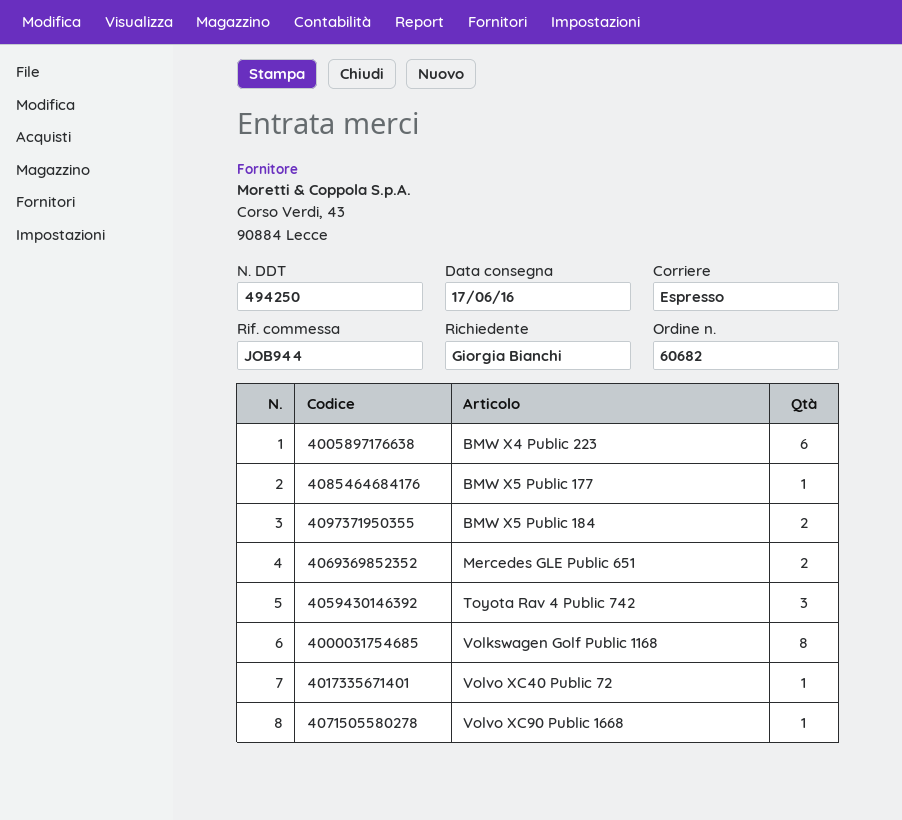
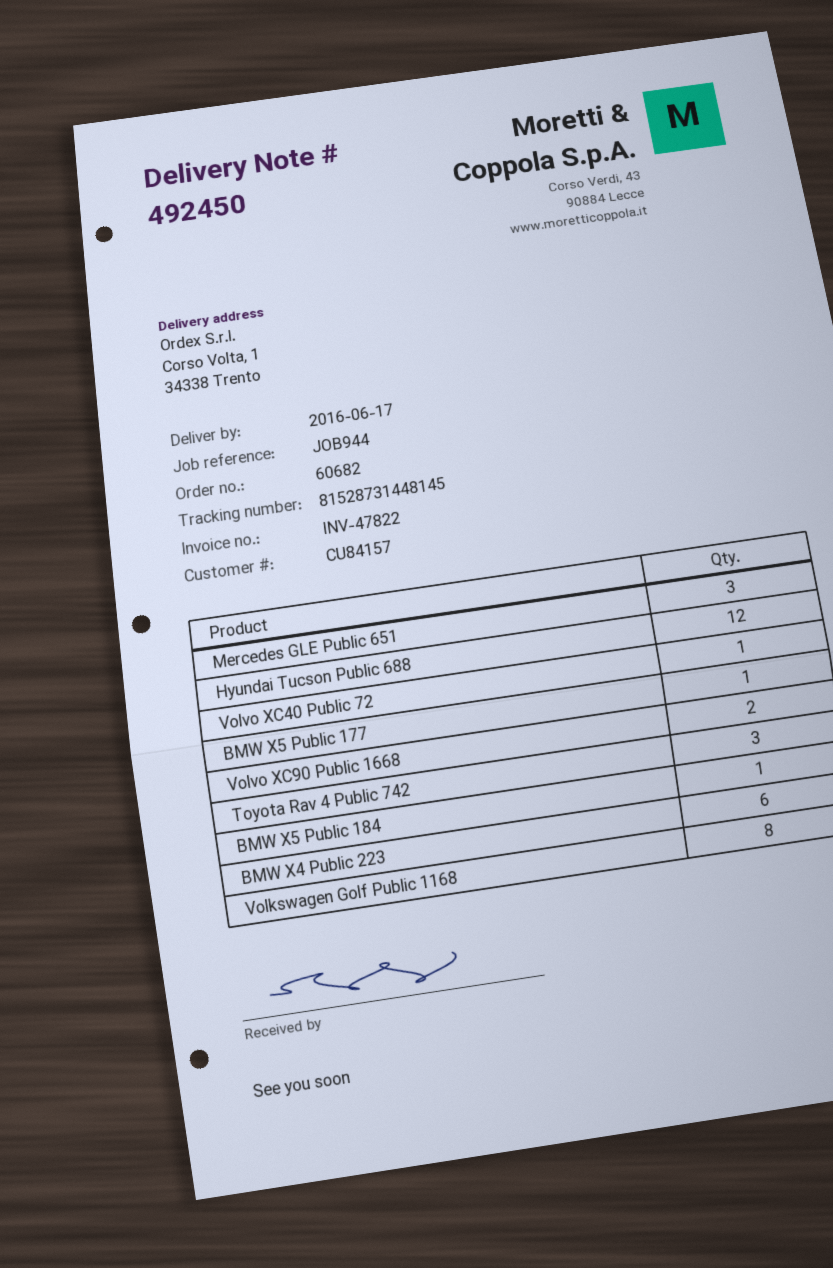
delivery note number: 494250 -> 492450
BMW X5 Public 184: 2 -> 1
Mercedes GLE Public 651: 2 -> 3
Volvo XC90 Public 1668: 1 -> 2
Hyundai Tucson Public 688: none -> 12

